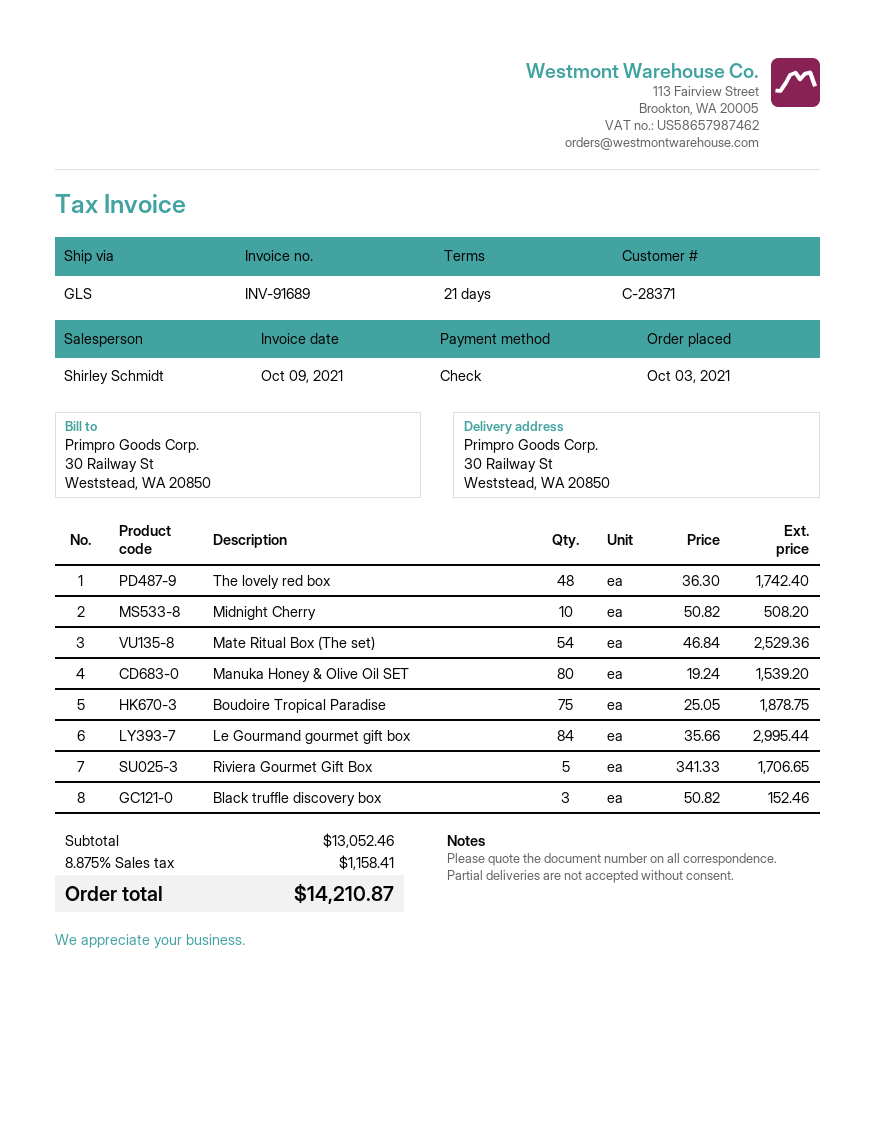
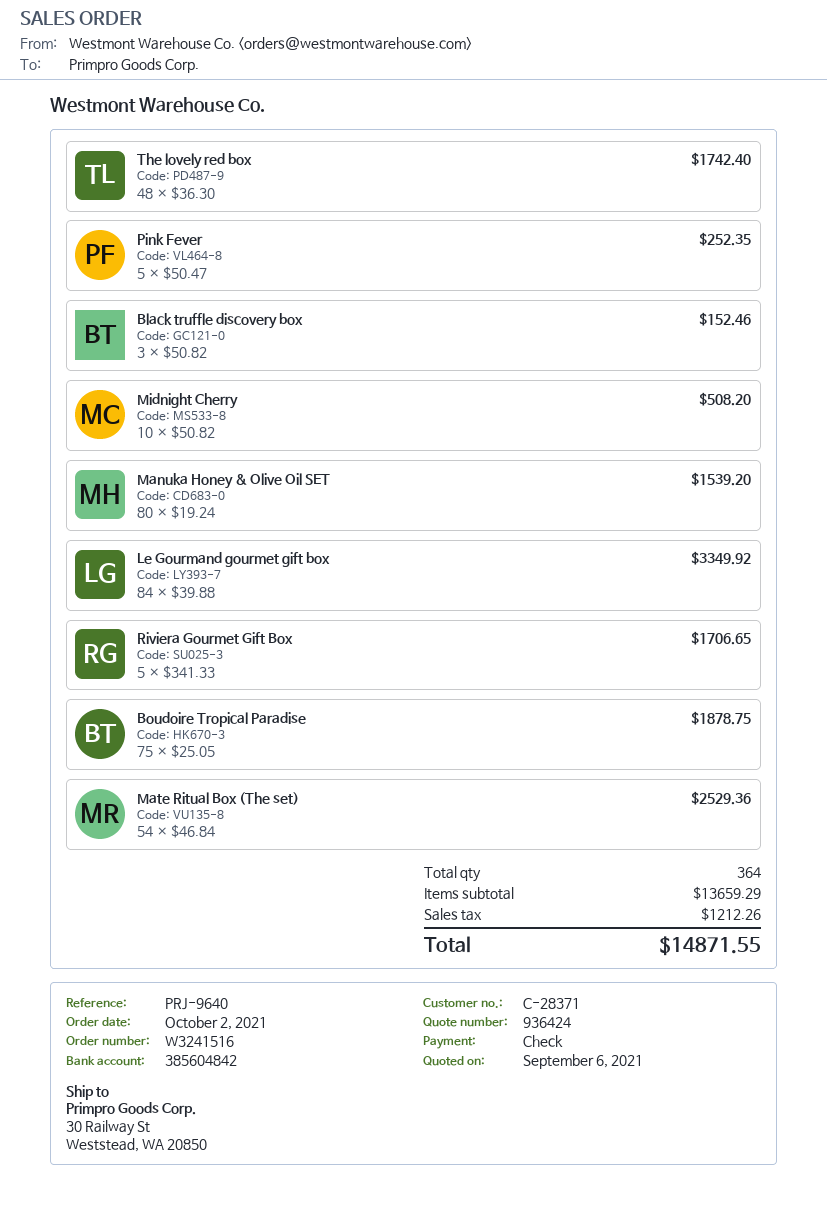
order date: 2021-10-03 -> 2021-10-02
Le Gourmand gourmet gift box: 84 x 35.66 = 2995.44 -> 84 x 39.88 = 3349.92
Pink Fever: none -> 5 x 50.47 = 252.35
subtotal: 13052.46 -> 13659.29
tax: 1158.41 -> 1212.26
total: 14210.87 -> 14871.55

